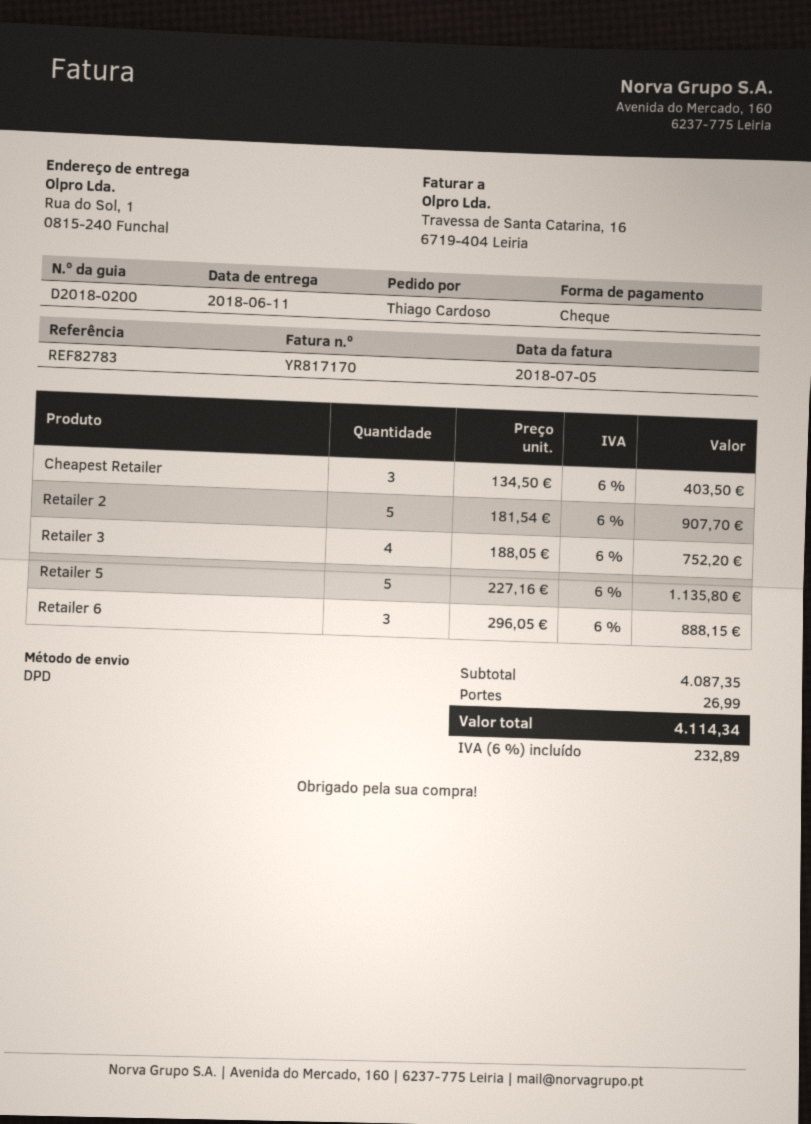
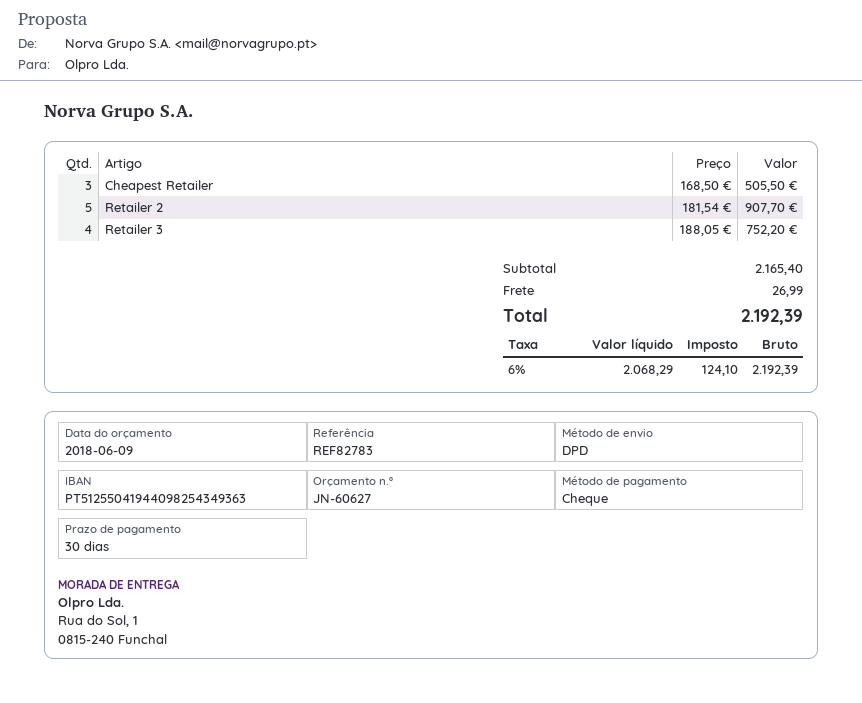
Cheapest Retailer: 3 x 134.50 = 403.50 -> 3 x 168.50 = 505.50
Retailer 5: 5 x 227.16 = 1135.80 -> none
Retailer 6: 3 x 296.05 = 888.15 -> none
subtotal: 4087.35 -> 2165.40
tax: 6% = 232.89 -> 6% = 124.10
total: 4114.34 -> 2192.39

